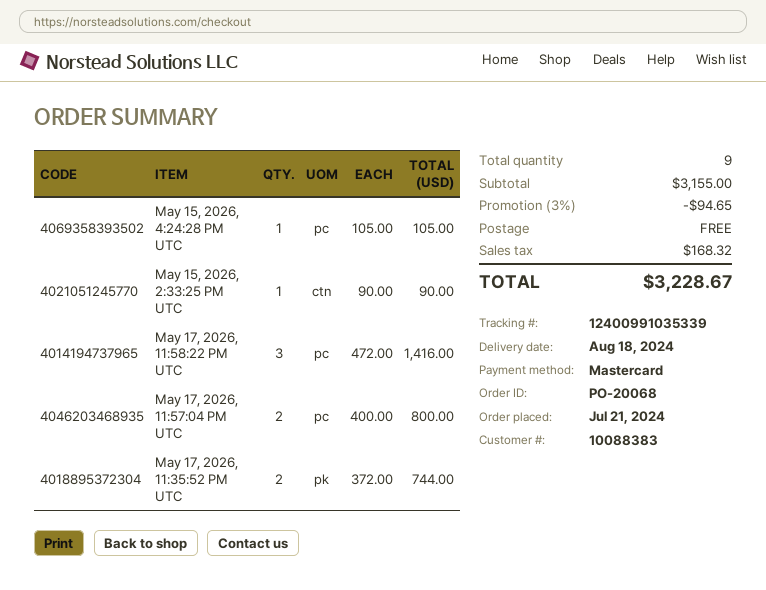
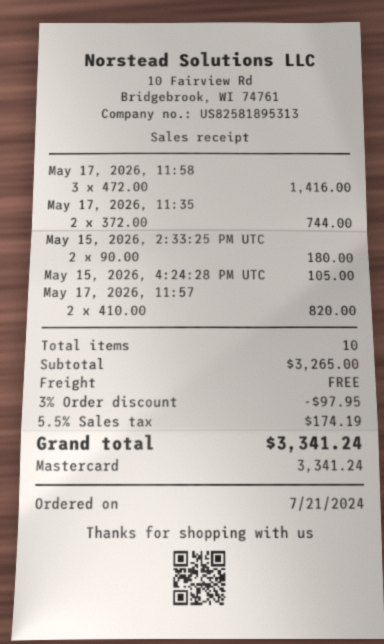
May 15, 2026, 2:33:25 PM UTC: 1 x 90.00 = 90.00 -> 2 x 90.00 = 180.00
May 17, 2026, 11:57:04 PM UTC: 2 x 400.00 = 800.00 -> 2 x 410.00 = 820.00
total quantity: 9 -> 10
subtotal: 3155.00 -> 3265.00
discount: 3% = 94.65 -> 3% = 97.95
tax: 168.32 -> 174.19
total: 3228.67 -> 3341.24

